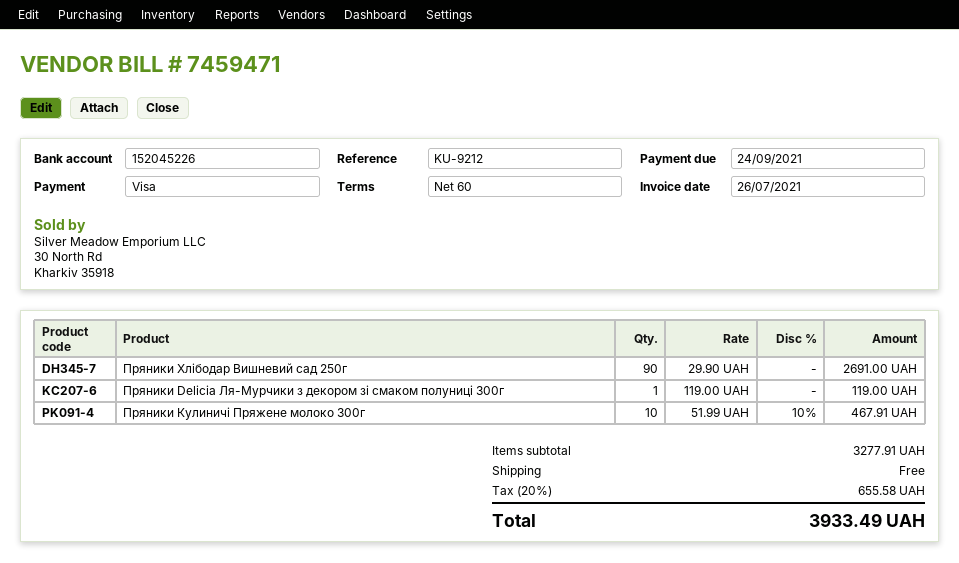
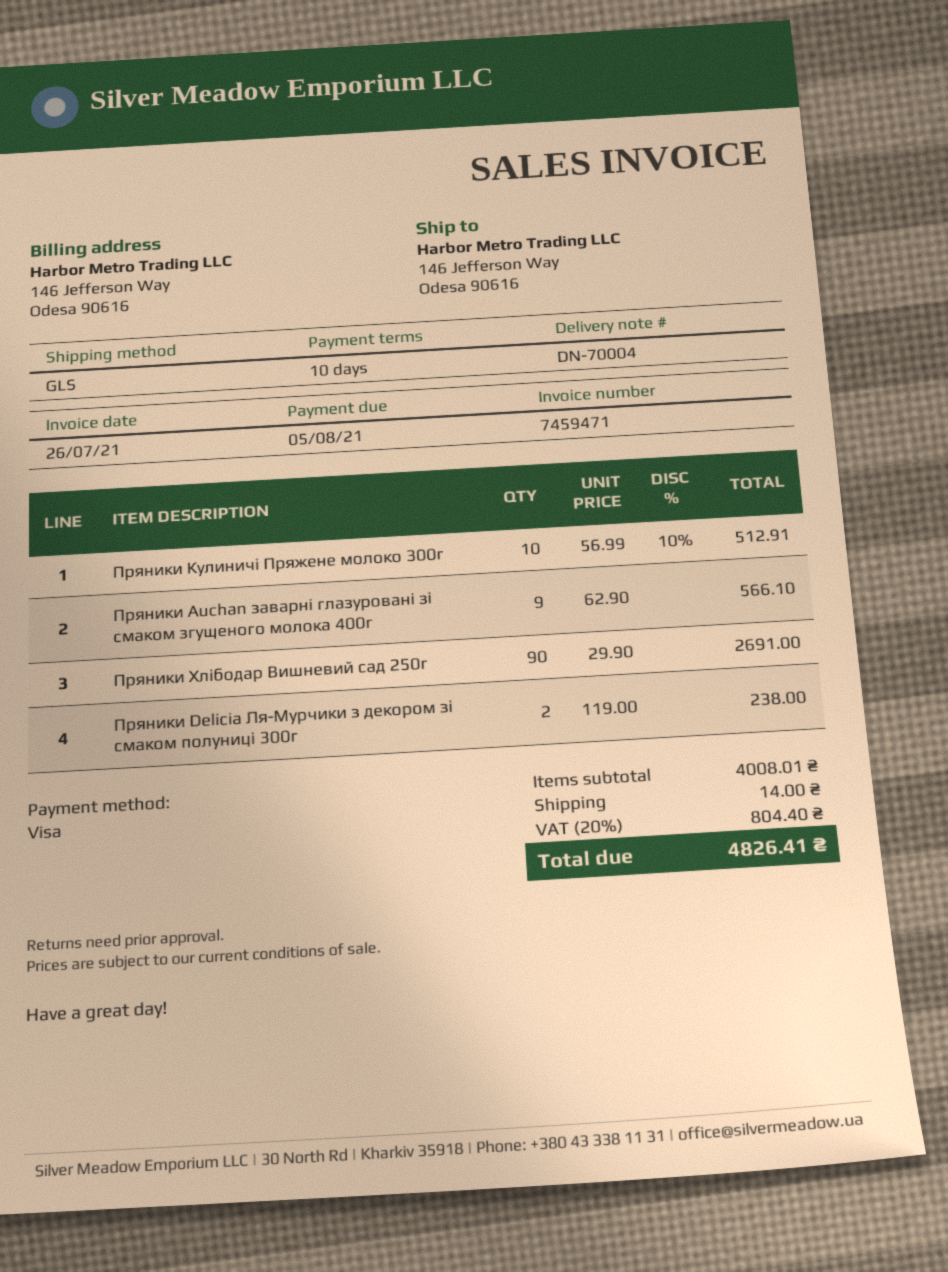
payment terms: 60 days -> 10 days
due date: 2021-09-24 -> 2021-08-05
Пряники Delicia Ля-Мурчики з декором зі смаком полуниці 300г: 1 x 119.00 = 119.00 -> 2 x 119.00 = 238.00
Пряники Кулиничі Пряжене молоко 300г: 10 x 51.99 - 10% = 467.91 -> 10 x 56.99 - 10% = 512.91
Пряники Auchan заварні глазуровані зі смаком згущеного молока 400г: none -> 9 x 62.90 = 566.10
subtotal: 3277.91 -> 4008.01
shipping: 0.00 -> 14.00
tax: 20% = 655.58 -> 20% = 804.40
total: 3933.49 -> 4826.41

